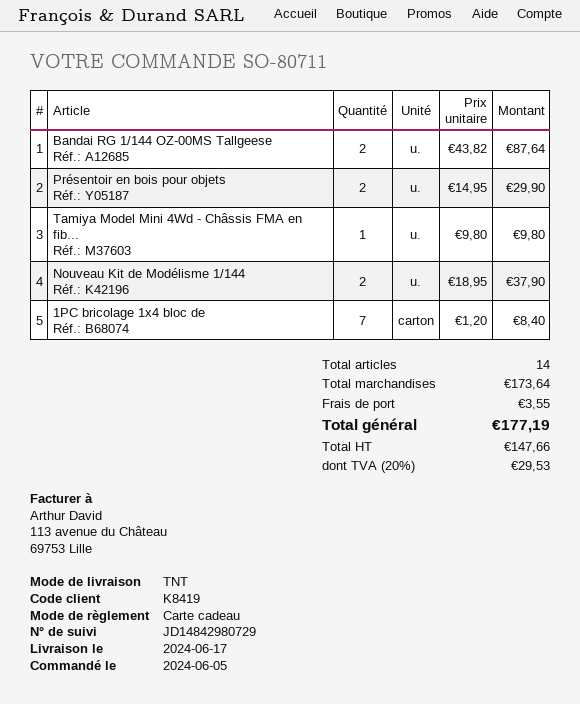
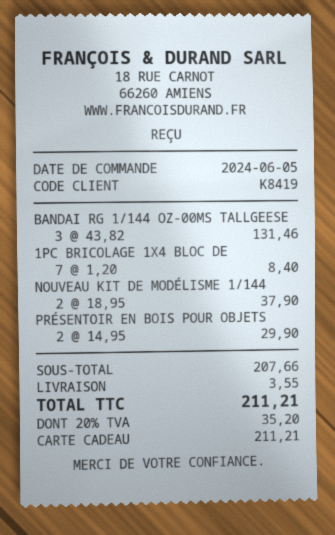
Bandai RG 1/144 OZ-00MS Tallgeese: 2 x 43.82 = 87.64 -> 3 x 43.82 = 131.46
Tamiya Model Mini 4Wd - Châssis FMA en fib...: 1 x 9.80 = 9.80 -> none
subtotal: 173.64 -> 207.66
tax: 20% = 29.53 -> 20% = 35.20
total: 177.19 -> 211.21

